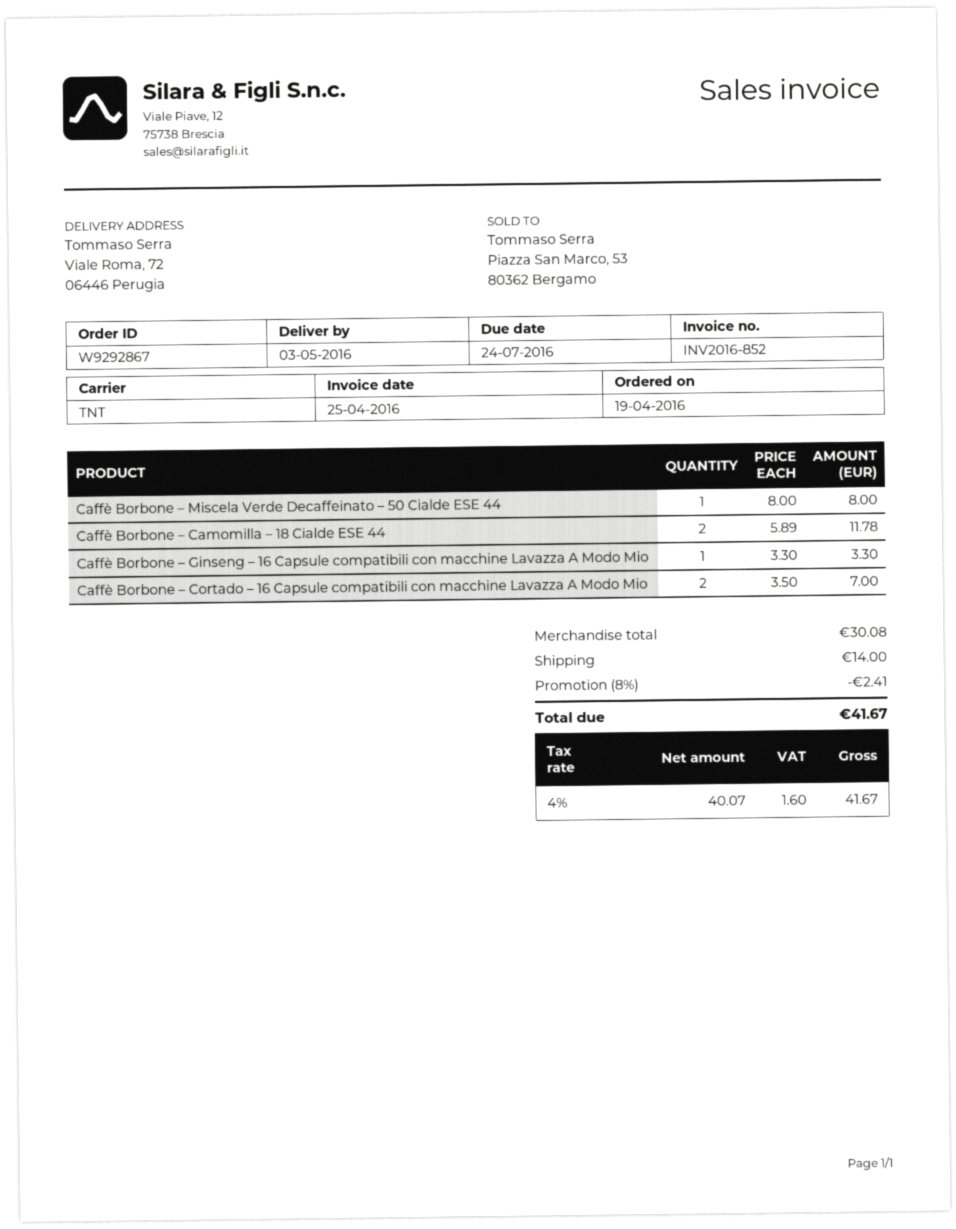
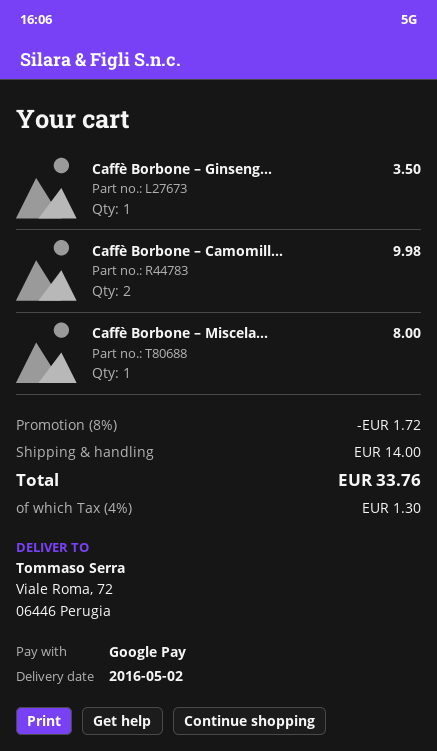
delivery date: 2016-05-03 -> 2016-05-02
Caffè Borbone – Camomilla – 18 Cialde ESE 44: 2 for 11.78 -> 2 for 9.98
Caffè Borbone – Ginseng – 16 Capsule compatibili con macchine Lavazza A Modo Mio: 1 for 3.30 -> 1 for 3.50
Caffè Borbone – Cortado – 16 Capsule compatibili con macchine Lavazza A Modo Mio: 2 for 7.00 -> none
discount: 8% = 2.41 -> 8% = 1.72
tax: 4% = 1.60 -> 4% = 1.30
total: 41.67 -> 33.76

